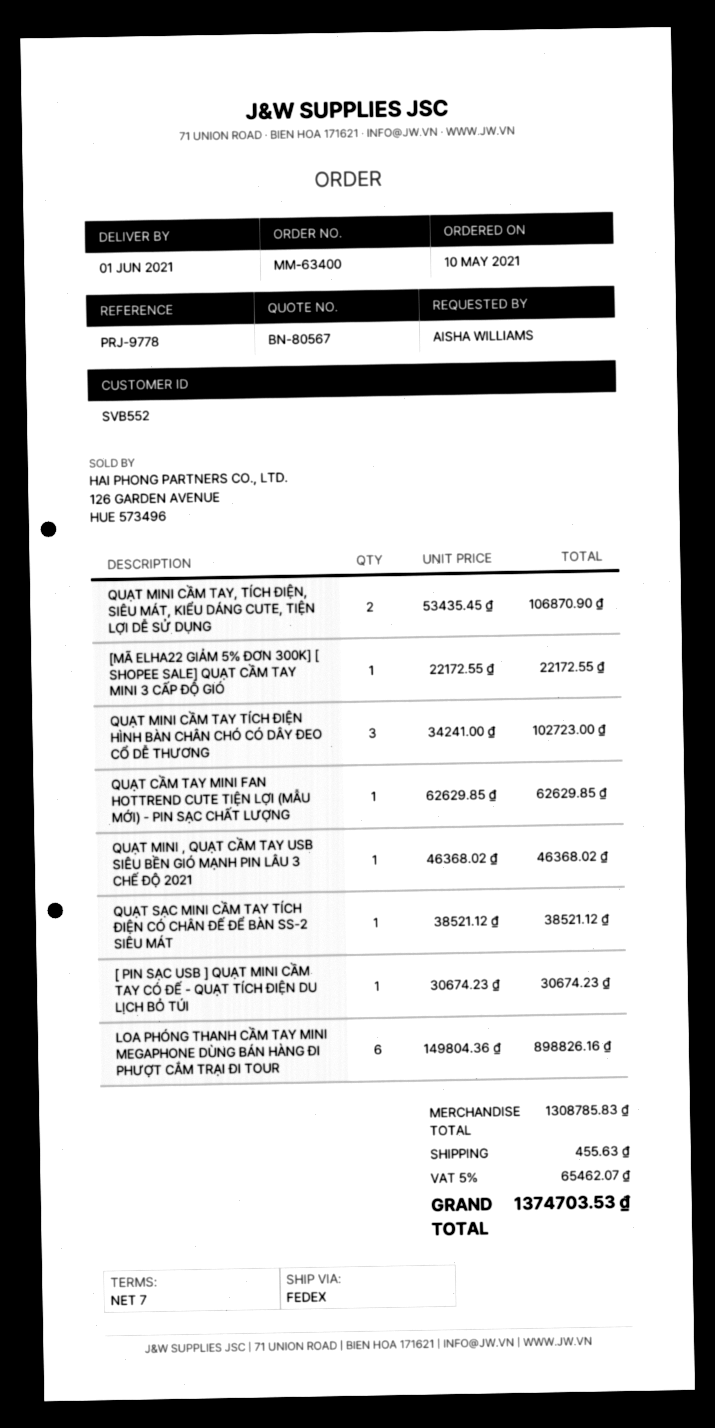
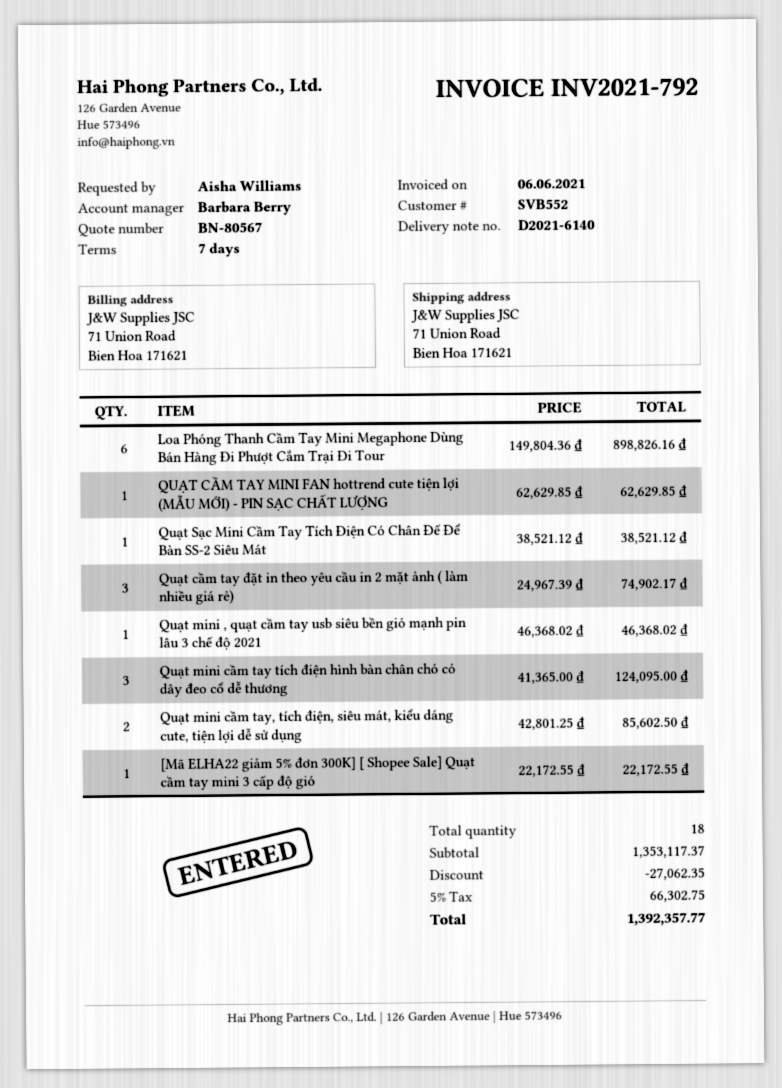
QUẠT MINI CẦM TAY, TÍCH ĐIỆN, SIÊU MÁT, KIỂU DÁNG CUTE, TIỆN LỢI DỄ SỬ DỤNG: 2 x 53435.45 = 106870.90 -> 2 x 42801.25 = 85602.50
QUẠT MINI CẦM TAY TÍCH ĐIỆN HÌNH BÀN CHÂN CHÓ CÓ DÂY ĐEO CỔ DỄ THƯƠNG: 3 x 34241.00 = 102723.00 -> 3 x 41365.00 = 124095.00
[ PIN SẠC USB ] QUẠT MINI CẦM TAY CÓ ĐẾ - QUẠT TÍCH ĐIỆN DU LỊCH BỎ TÚI: 1 x 30674.23 = 30674.23 -> none
Quạt cầm tay đặt in theo yêu cầu in 2 mặt ảnh ( làm nhiều giá rẻ): none -> 3 x 24967.39 = 74902.17
subtotal: 1308785.83 -> 1353117.37
discount: none -> 27062.35
shipping: 455.63 -> none
tax: 5% = 65462.07 -> 5% = 66302.75
total: 1374703.53 -> 1392357.77

